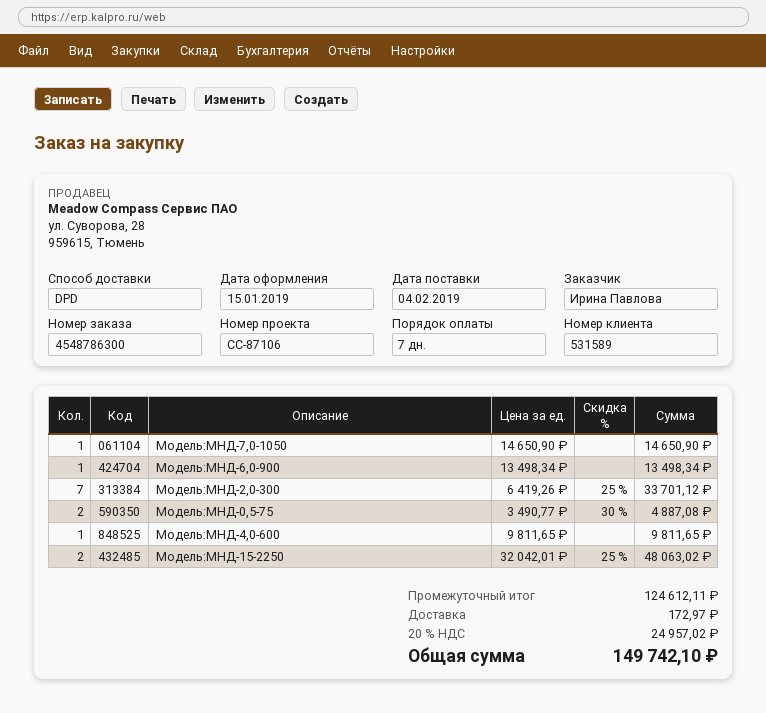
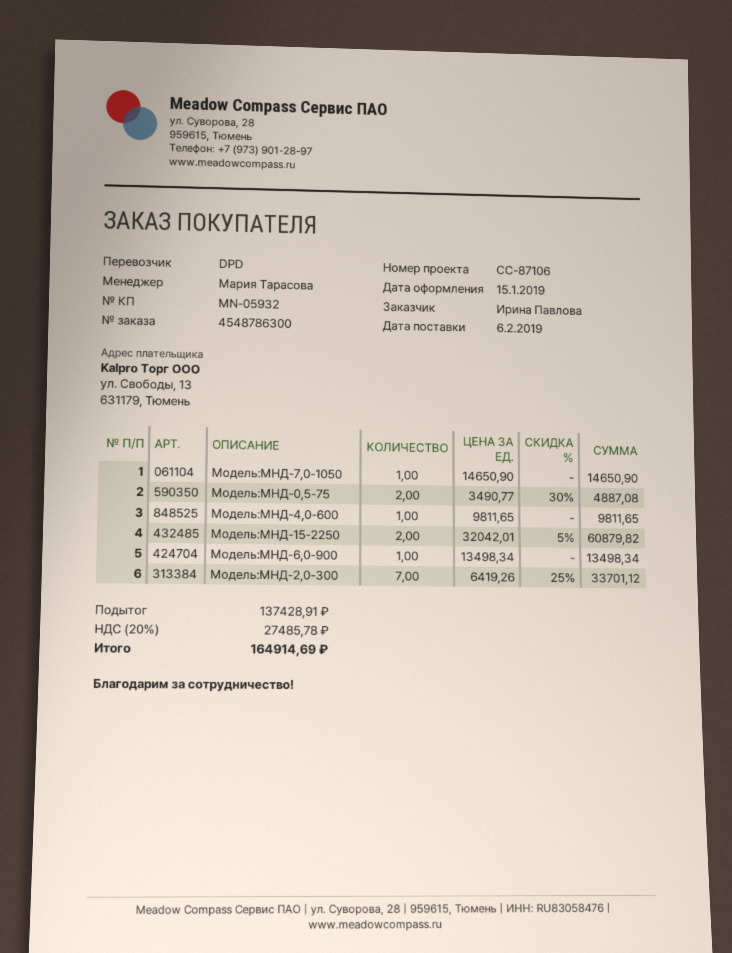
delivery date: 2019-02-04 -> 2019-02-06
Модель:МНД-15-2250: 2 x 32042.01 - 25% = 48063.02 -> 2 x 32042.01 - 5% = 60879.82
subtotal: 124612.11 -> 137428.91
shipping: 172.97 -> none
tax: 20% = 24957.02 -> 20% = 27485.78
total: 149742.10 -> 164914.69

